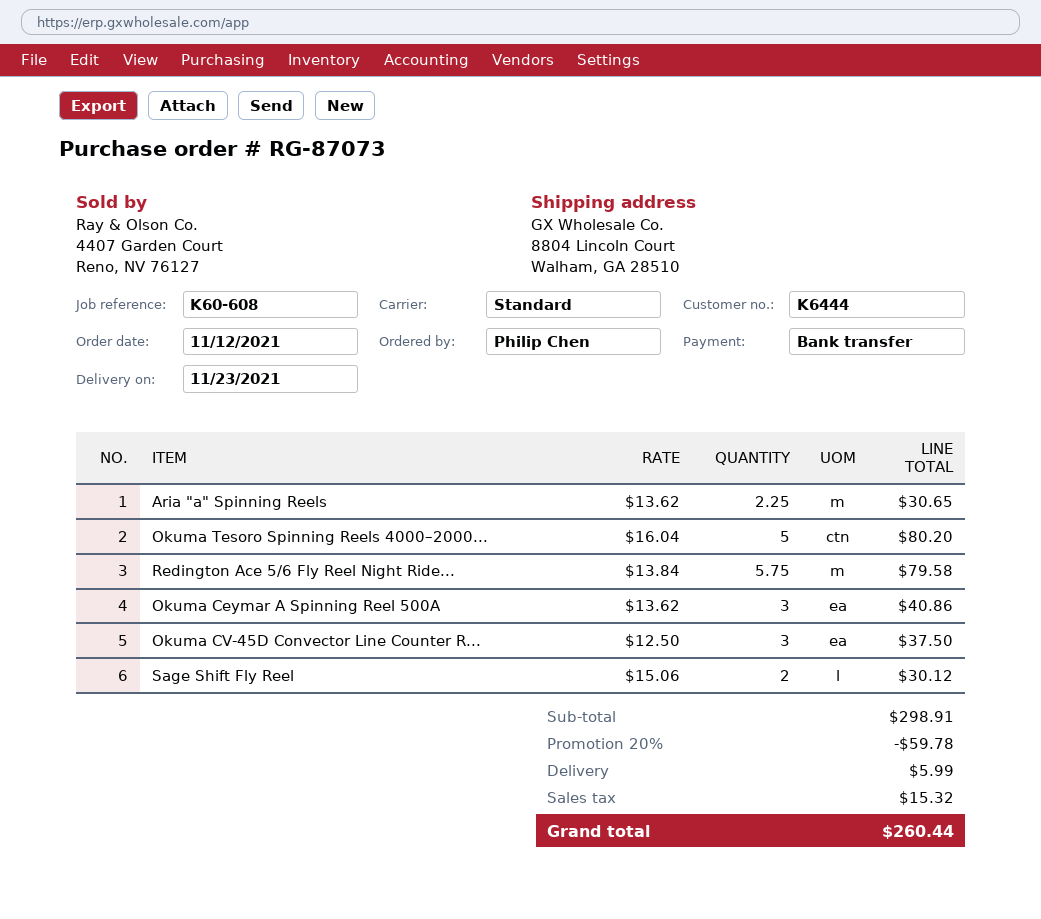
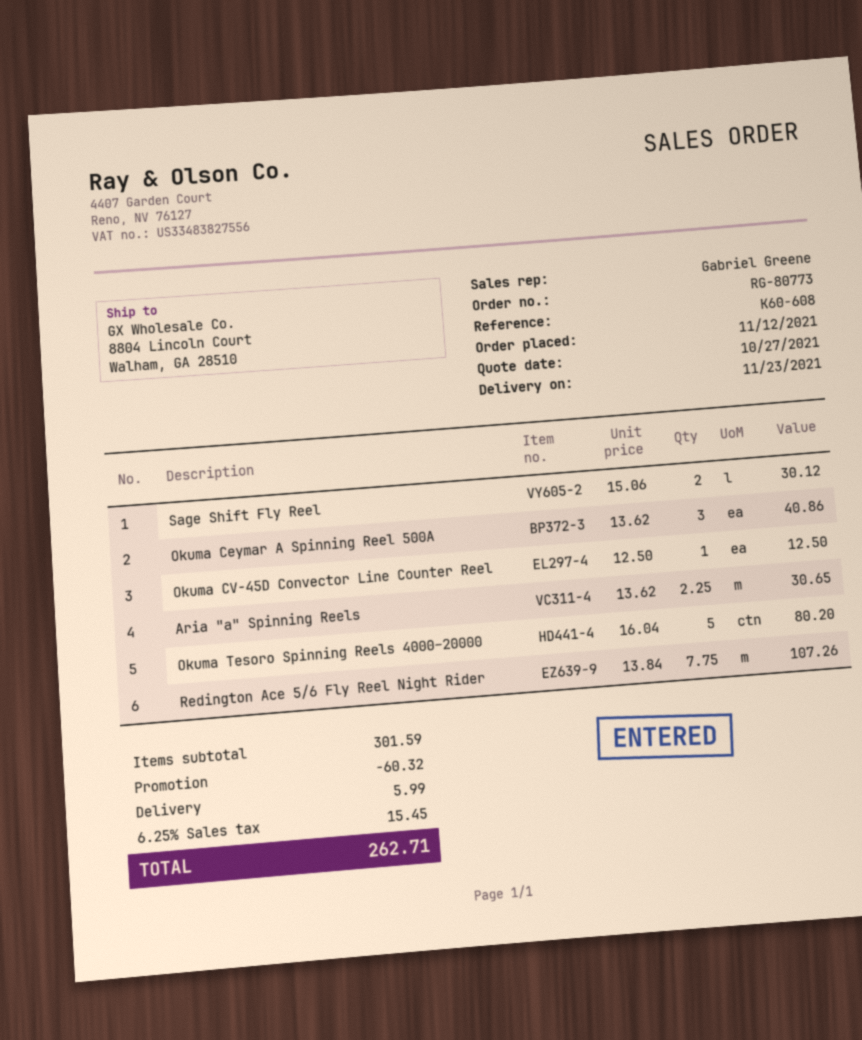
order number: RG-87073 -> RG-80773
Redington Ace 5/6 Fly Reel Night Ride...: 5.75 x 13.84 = 79.58 -> 7.75 x 13.84 = 107.26
Okuma CV-45D Convector Line Counter R...: 3 x 12.50 = 37.50 -> 1 x 12.50 = 12.50
subtotal: 298.91 -> 301.59
discount: 59.78 -> 60.32
tax: 15.32 -> 15.45
total: 260.44 -> 262.71

